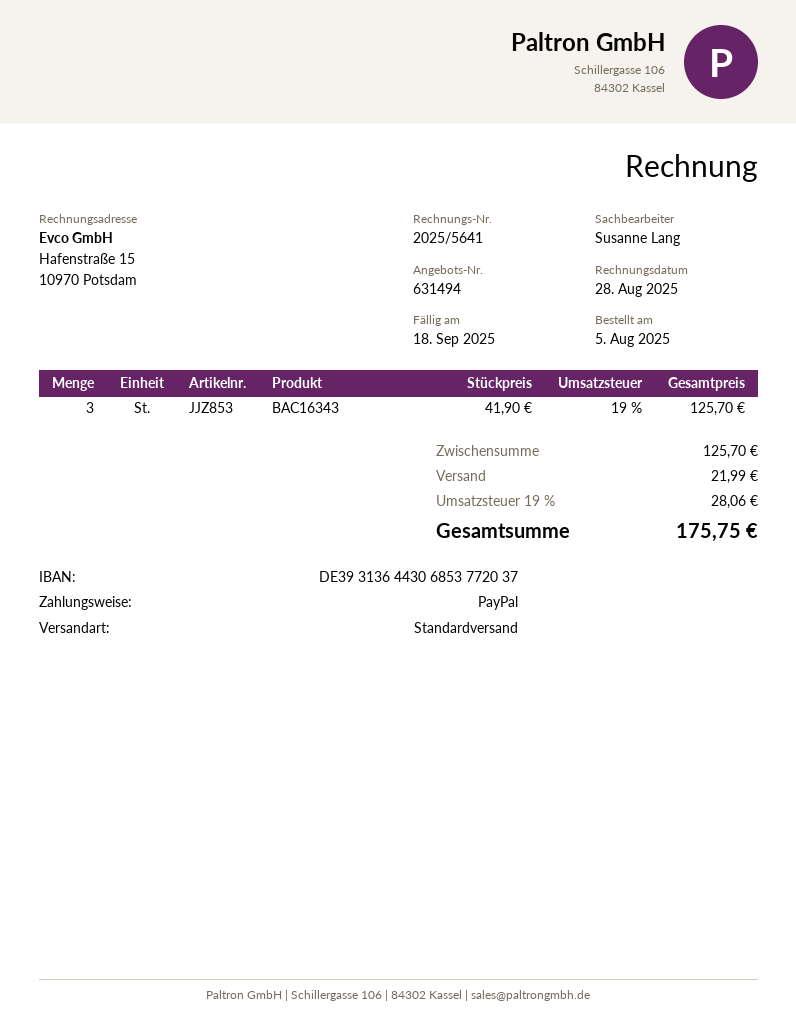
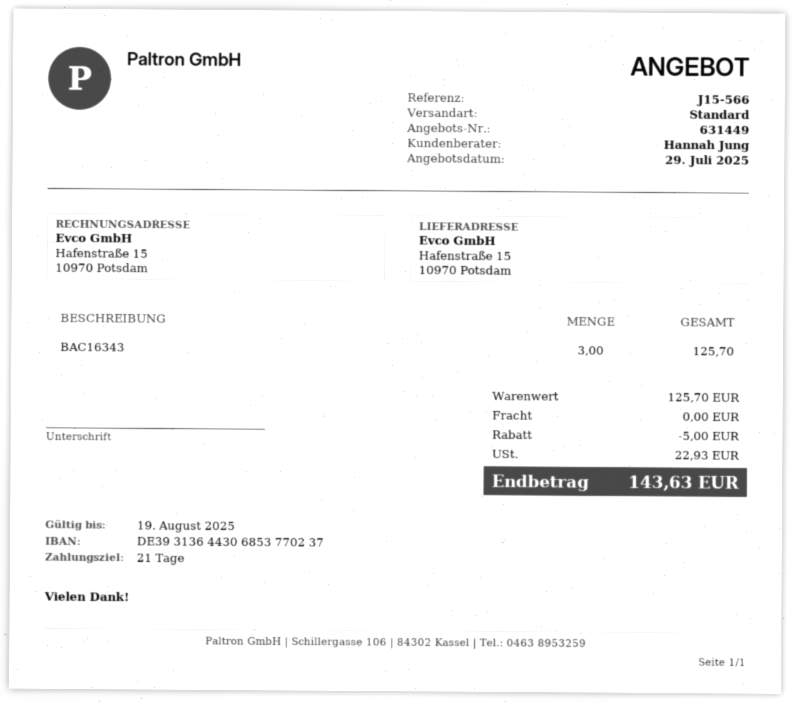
quote number: 631494 -> 631449
sales rep: Susanne Lang -> Hannah Jung
bank account: DE39313644306853772037 -> DE39313644306853770237
discount: none -> 5.00
shipping: 21.99 -> 0.00
tax: 28.06 -> 22.93
total: 175.75 -> 143.63

